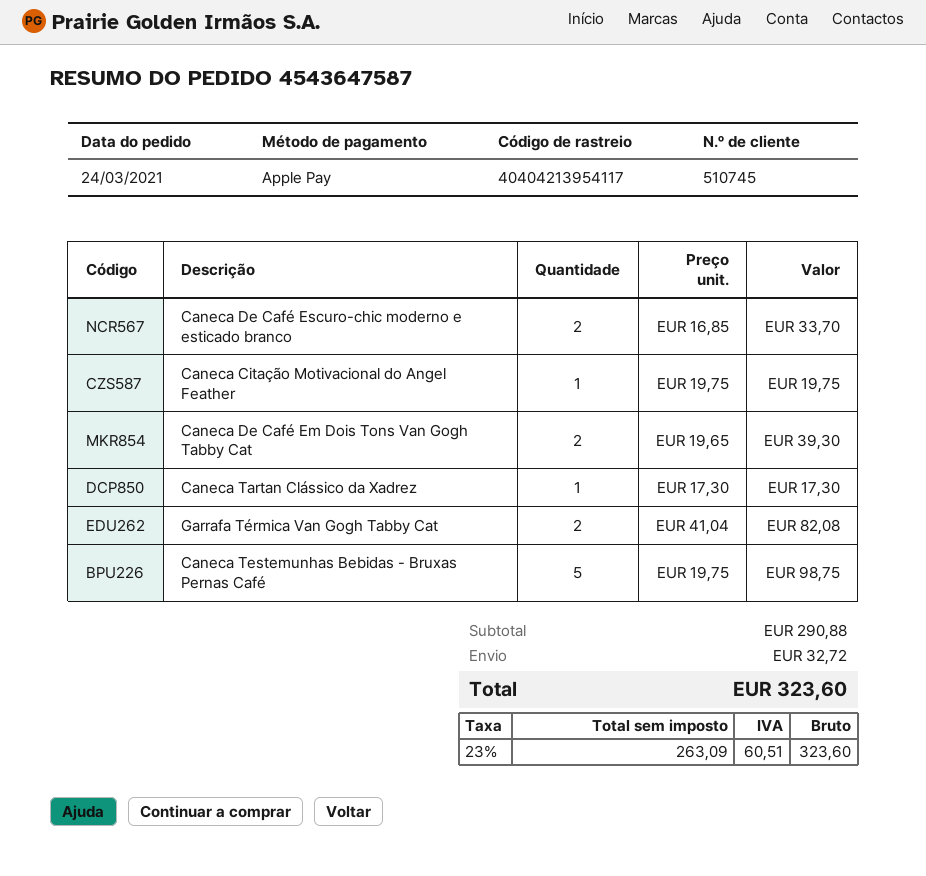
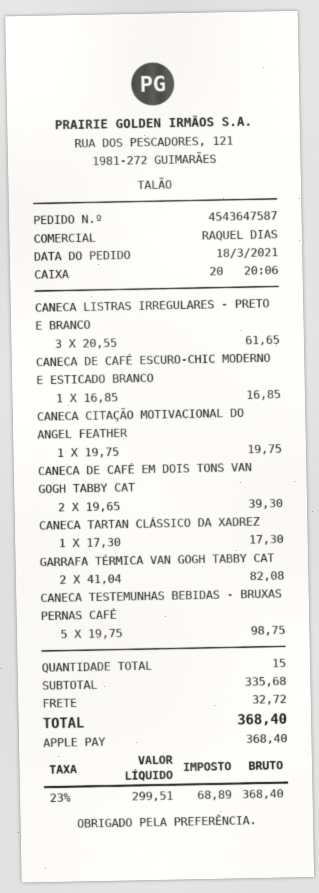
order date: 2021-03-24 -> 2021-03-18
Caneca De Café Escuro-chic moderno e esticado branco: 2 x 16.85 = 33.70 -> 1 x 16.85 = 16.85
CANECA LISTRAS IRREGULARES - PRETO E BRANCO: none -> 3 x 20.55 = 61.65
subtotal: 290.88 -> 335.68
net: 263.09 -> 299.51
tax: 23% = 60.51 -> 23% = 68.89
total: 323.60 -> 368.40

